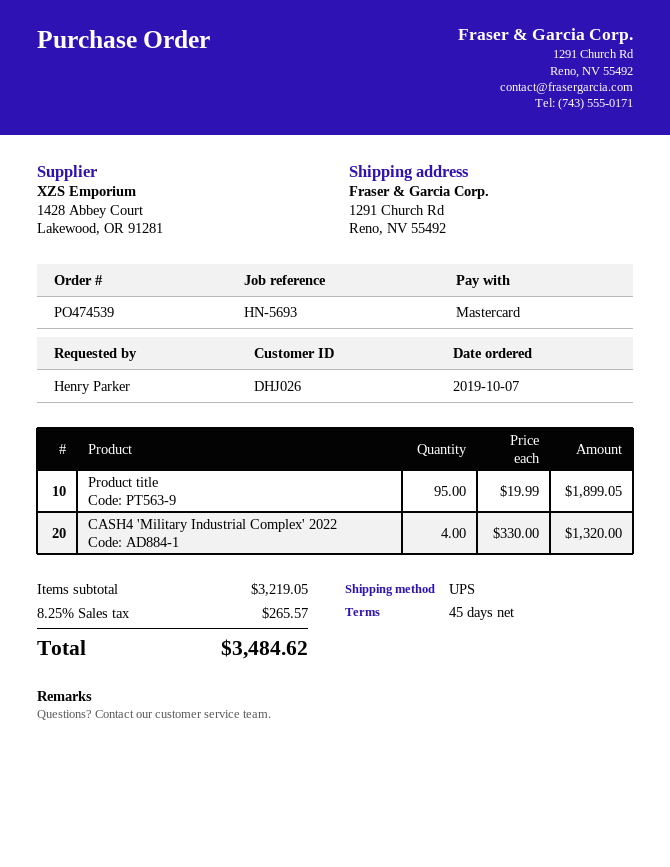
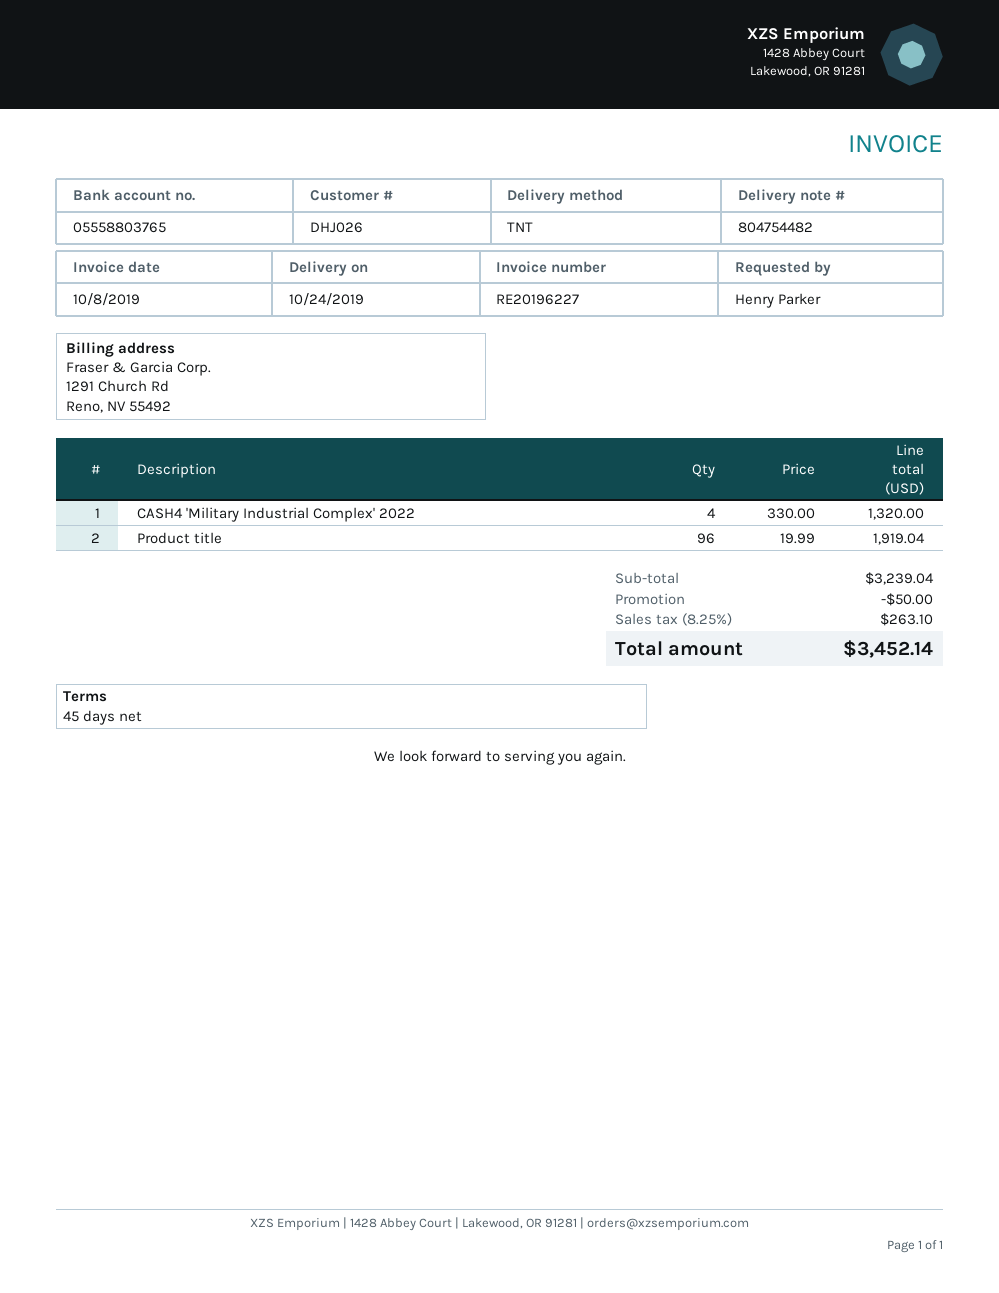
shipping method: UPS -> TNT
Product title: 95 x 19.99 = 1899.05 -> 96 x 19.99 = 1919.04
subtotal: 3219.05 -> 3239.04
discount: none -> 50.00
tax: 8.25% = 265.57 -> 8.25% = 263.10
total: 3484.62 -> 3452.14

